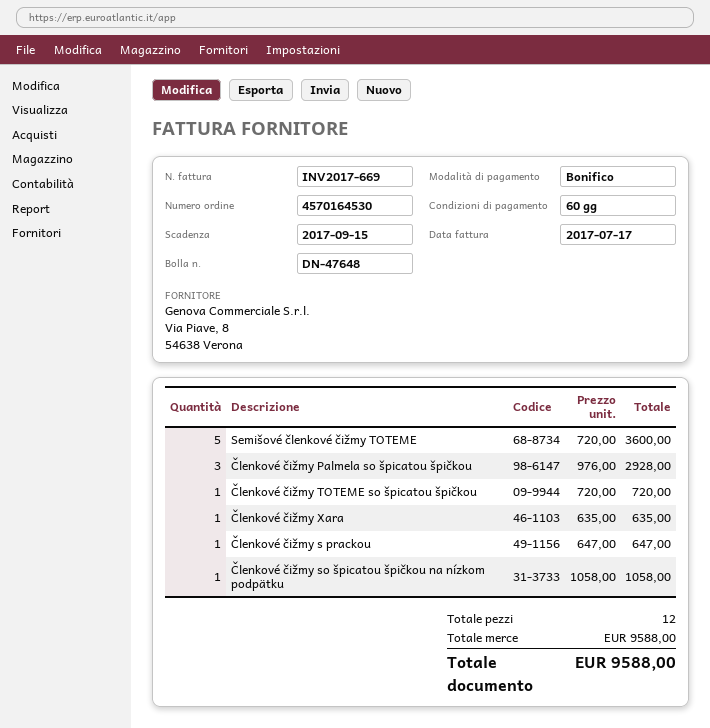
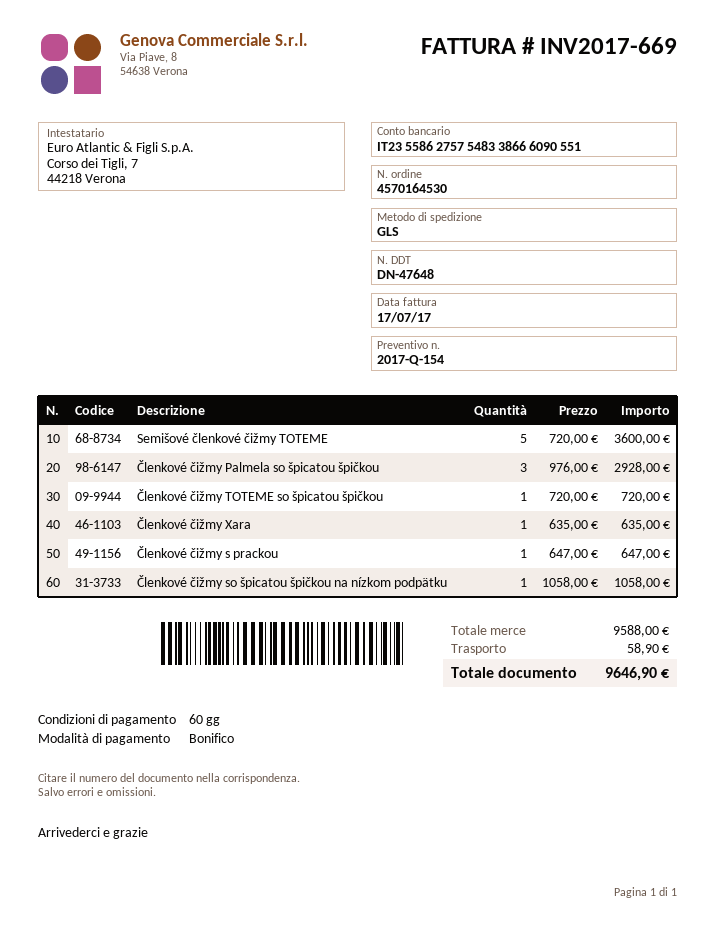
shipping: none -> 58.90
total: 9588.00 -> 9646.90

